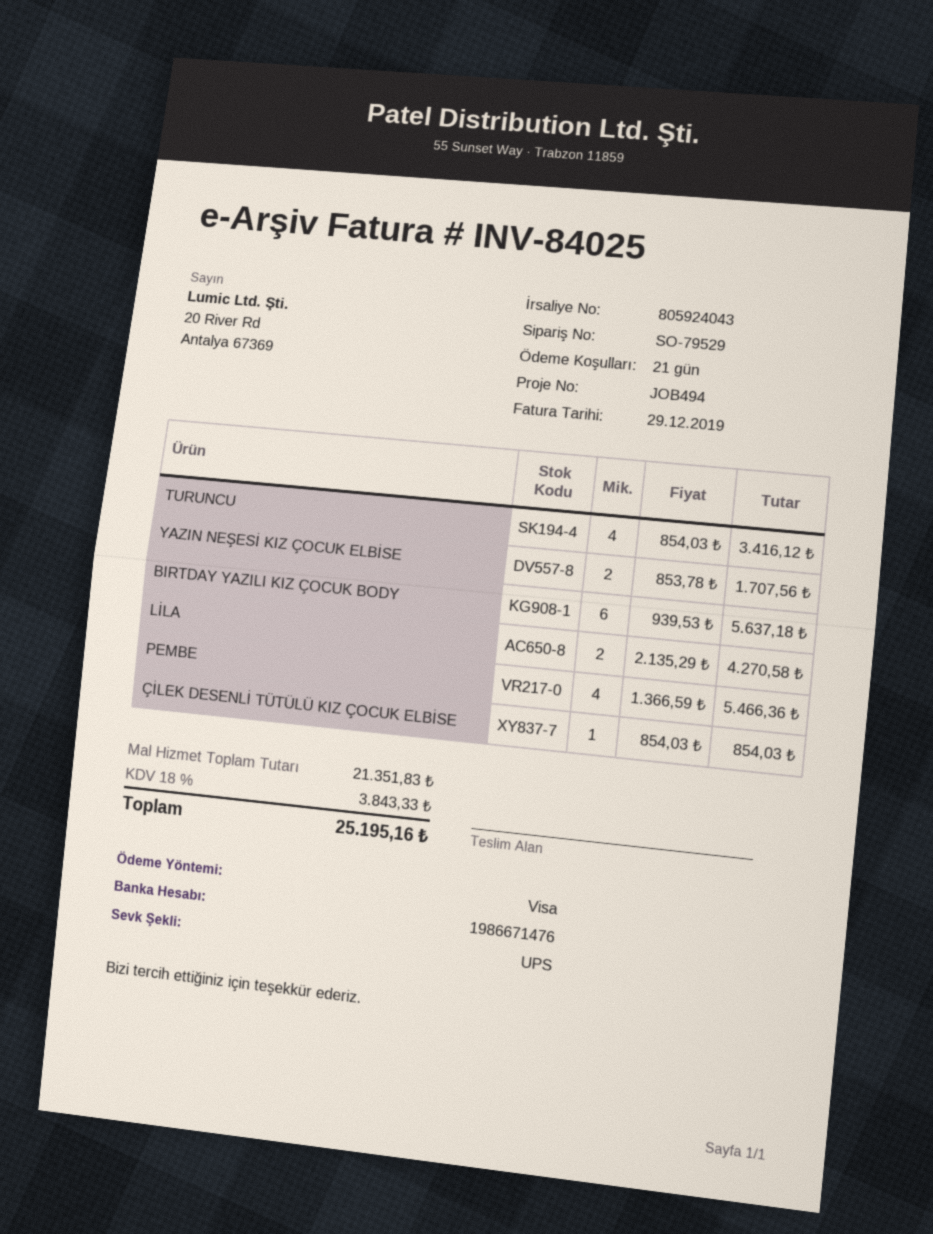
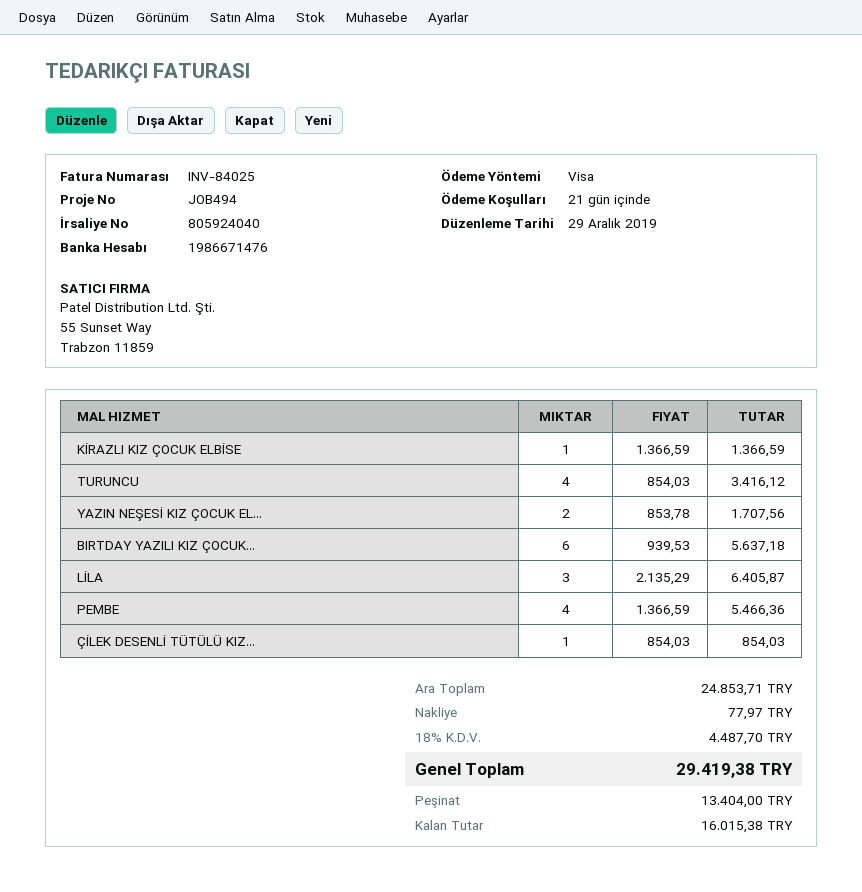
delivery note number: 805924043 -> 805924040
LİLA: 2 x 2135.29 = 4270.58 -> 3 x 2135.29 = 6405.87
KİRAZLI KIZ ÇOCUK ELBİSE: none -> 1 x 1366.59 = 1366.59
subtotal: 21351.83 -> 24853.71
shipping: none -> 77.97
tax: 18% = 3843.33 -> 18% = 4487.70
total: 25195.16 -> 29419.38

